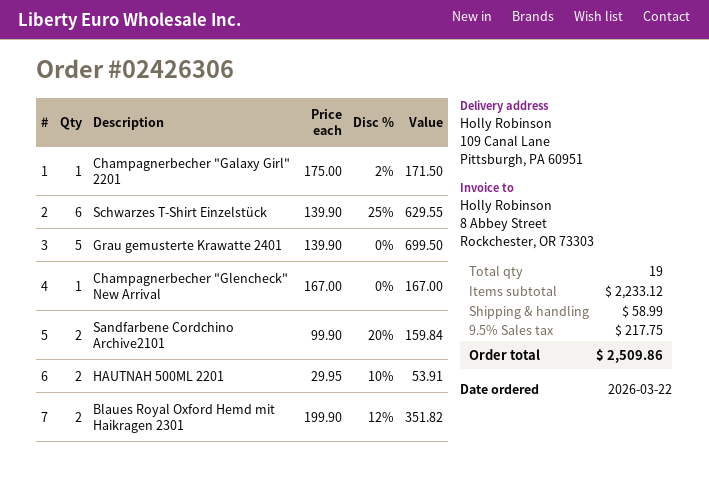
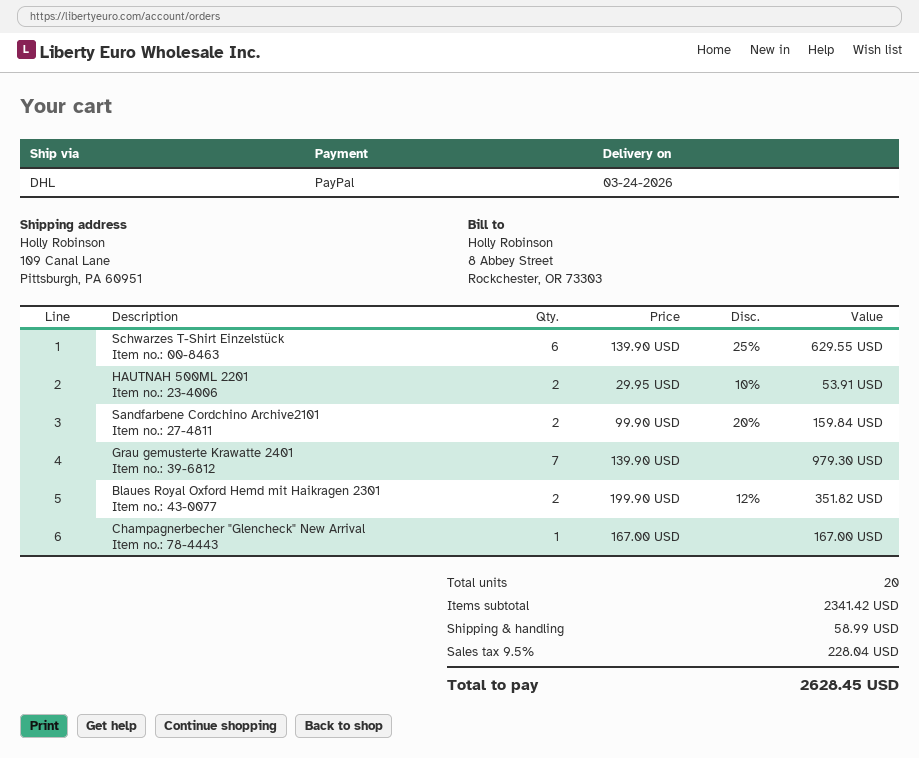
Champagnerbecher "Galaxy Girl" 2201: 1 x 175.00 - 2% = 171.50 -> none
Grau gemusterte Krawatte 2401: 5 x 139.90 = 699.50 -> 7 x 139.90 = 979.30
total quantity: 19 -> 20
subtotal: 2233.12 -> 2341.42
tax: 9.5% = 217.75 -> 9.5% = 228.04
total: 2509.86 -> 2628.45

